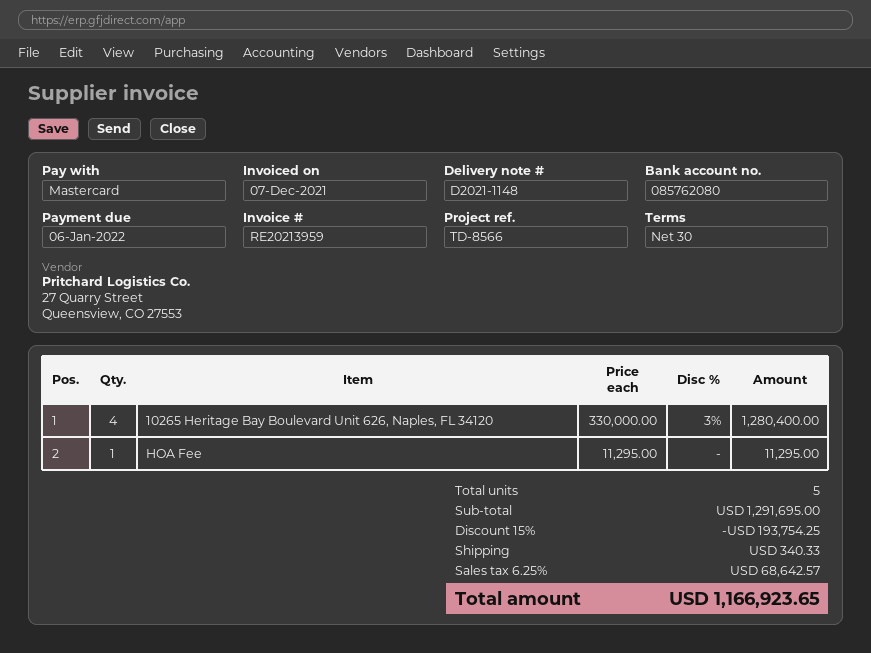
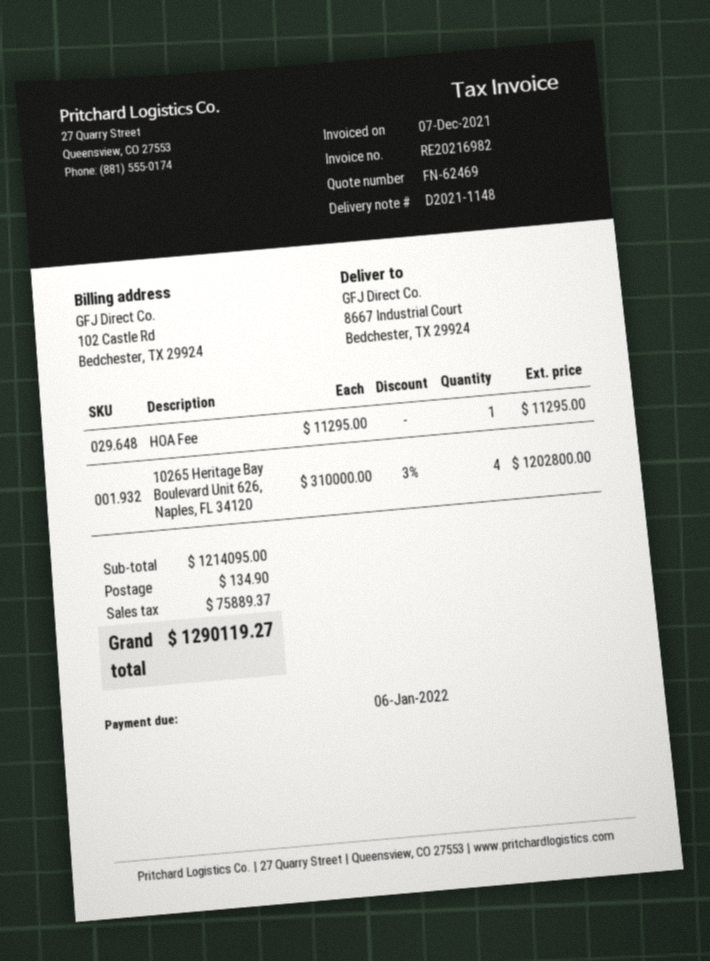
invoice number: RE20213959 -> RE20216982
10265 Heritage Bay Boulevard Unit 626, Naples, FL 34120: 4 x 330000.00 - 3% = 1280400.00 -> 4 x 310000.00 - 3% = 1202800.00
subtotal: 1291695.00 -> 1214095.00
discount: 15% = 193754.25 -> none
shipping: 340.33 -> 134.90
tax: 68642.57 -> 75889.37
total: 1166923.65 -> 1290119.27

